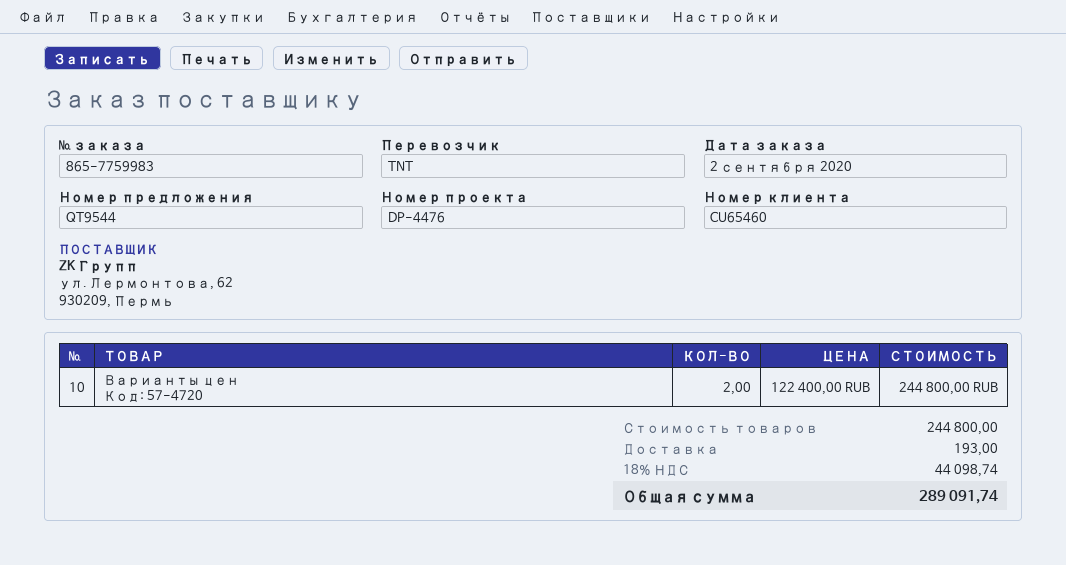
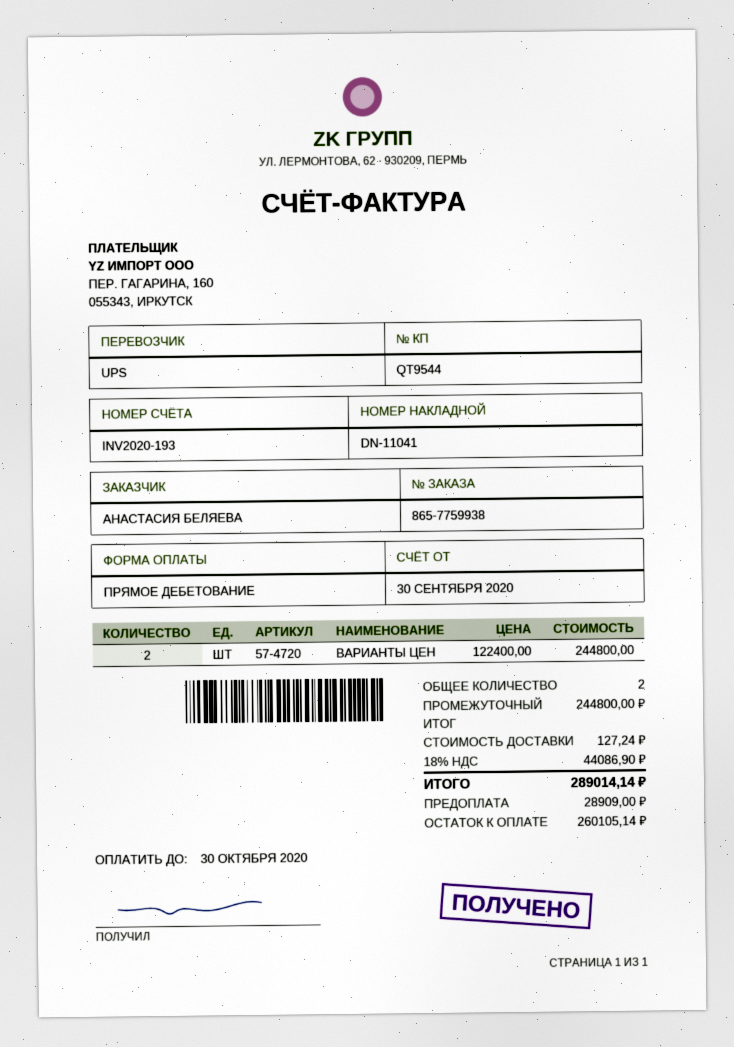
order number: 865-7759983 -> 865-7759938
shipping method: TNT -> UPS
shipping: 193.00 -> 127.24
tax: 18% = 44098.74 -> 18% = 44086.90
total: 289091.74 -> 289014.14

